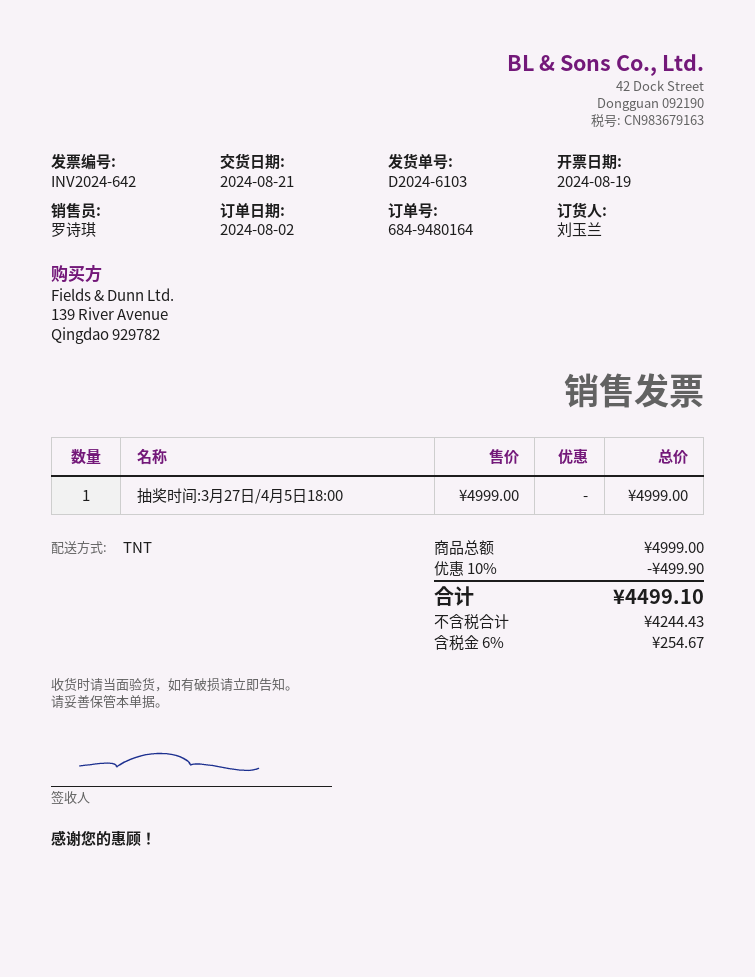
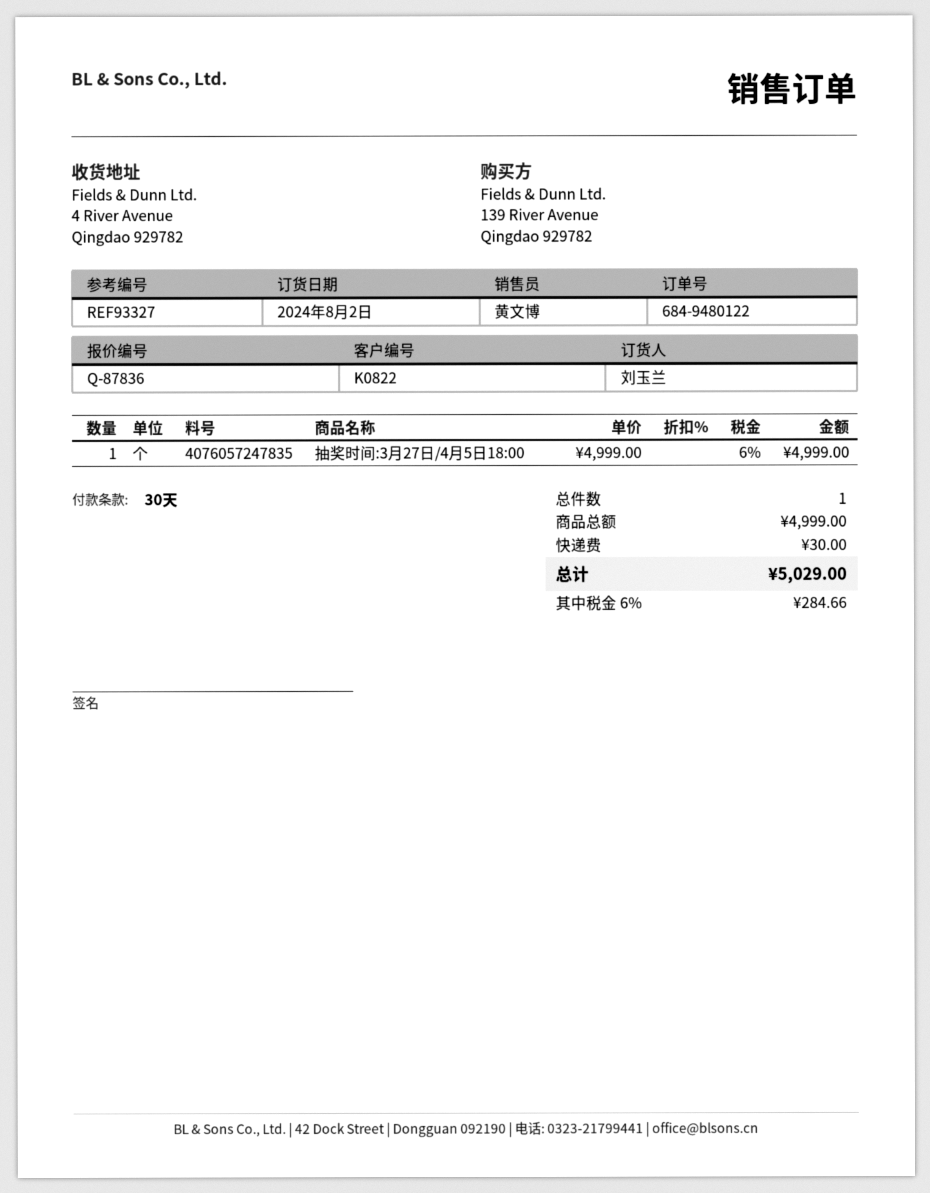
order number: 684-9480164 -> 684-9480122
sales rep: 罗诗琪 -> 黄文博
discount: 10% = 499.90 -> none
shipping: none -> 30.00
tax: 6% = 254.67 -> 6% = 284.66
total: 4499.10 -> 5029.00

